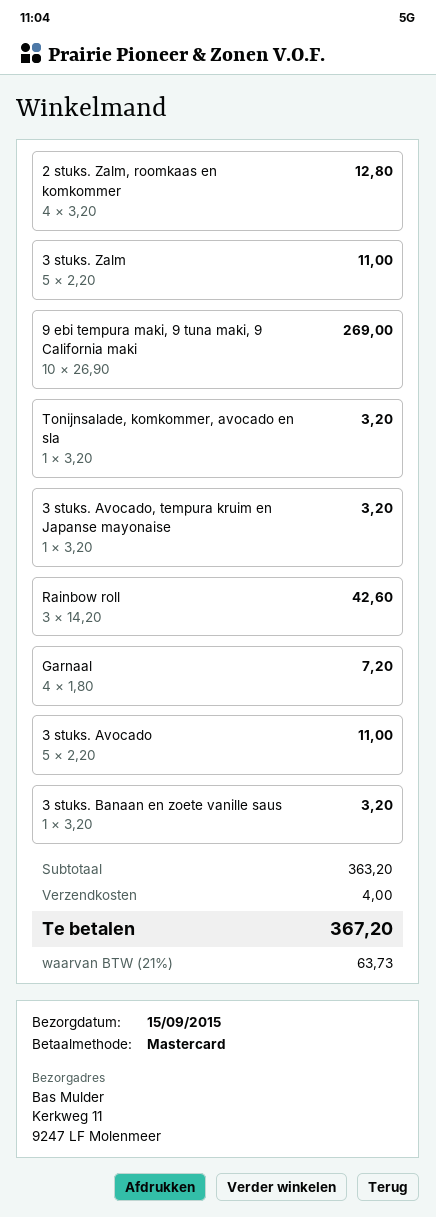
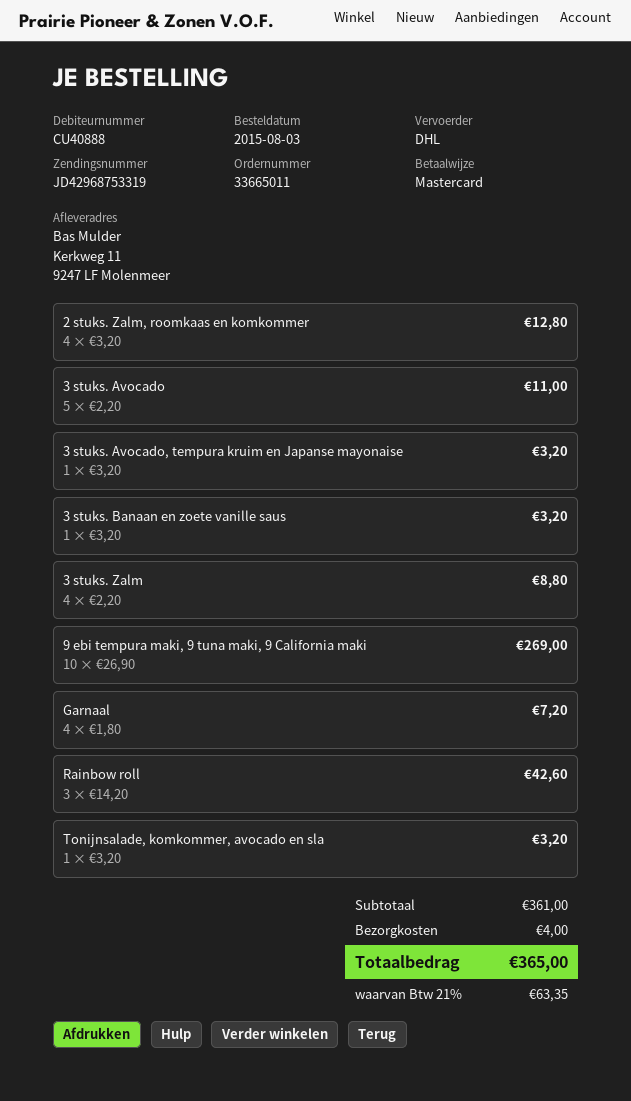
3 stuks. Zalm: 5 x 2.20 = 11.00 -> 4 x 2.20 = 8.80
subtotal: 363.20 -> 361.00
tax: 21% = 63.73 -> 21% = 63.35
total: 367.20 -> 365.00

